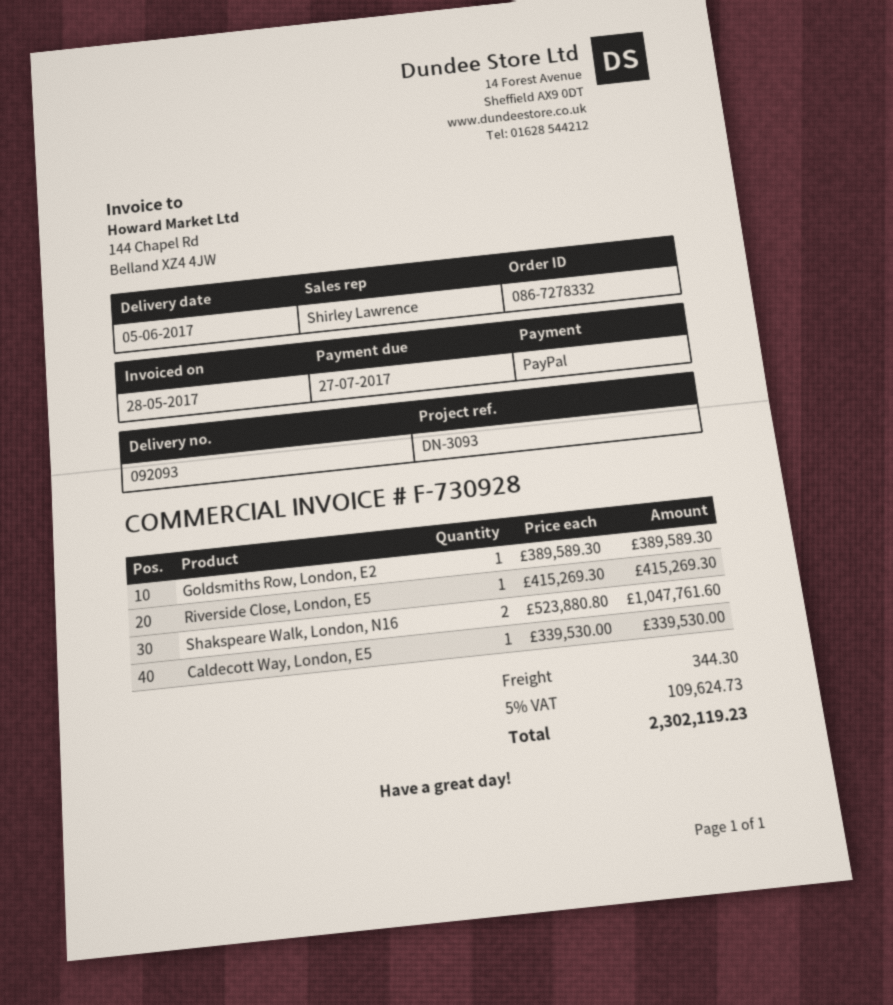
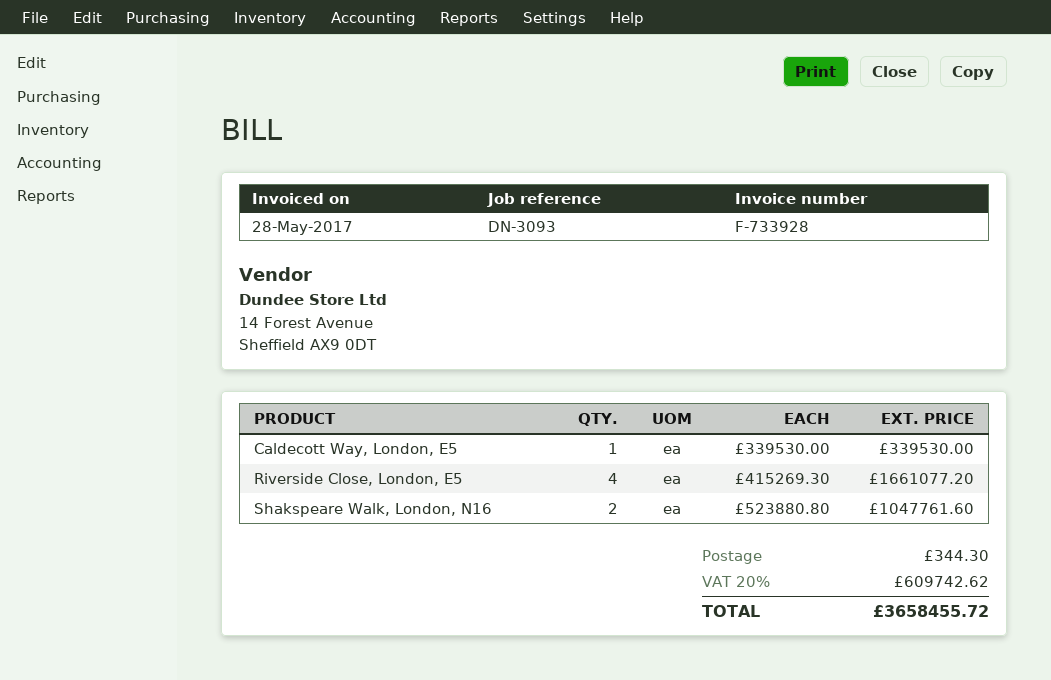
invoice number: F-730928 -> F-733928
Goldsmiths Row, London, E2: 1 x 389589.30 = 389589.30 -> none
Riverside Close, London, E5: 1 x 415269.30 = 415269.30 -> 4 x 415269.30 = 1661077.20
tax: 5% = 109624.73 -> 20% = 609742.62
total: 2302119.23 -> 3658455.72

